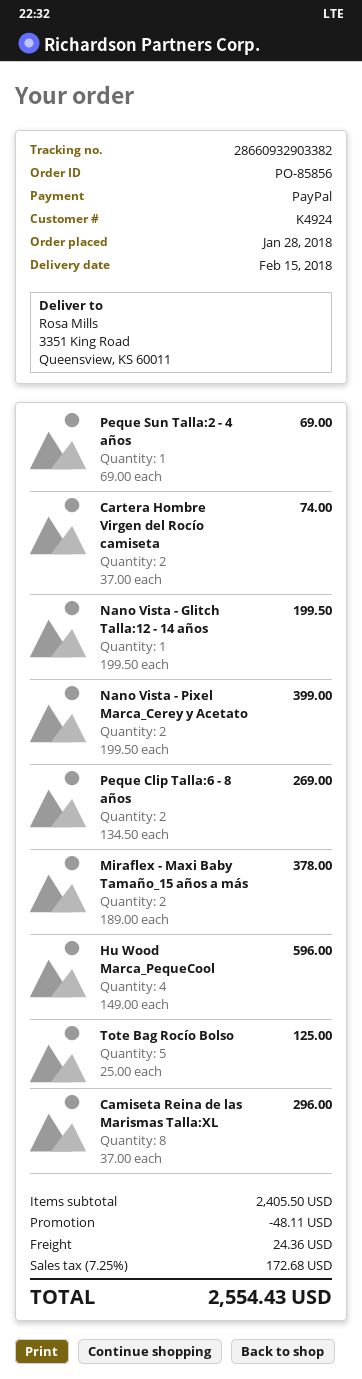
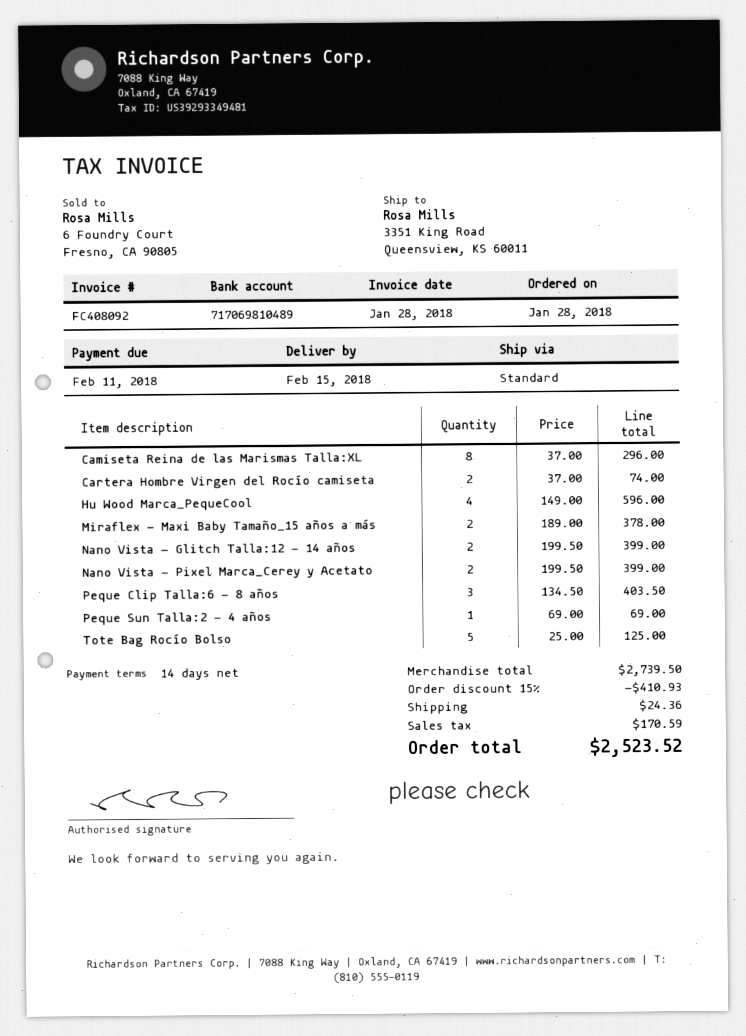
Nano Vista - Glitch Talla:12 - 14 años: 1 x 199.50 = 199.50 -> 2 x 199.50 = 399.00
Peque Clip Talla:6 - 8 años: 2 x 134.50 = 269.00 -> 3 x 134.50 = 403.50
subtotal: 2405.50 -> 2739.50
discount: 48.11 -> 410.93
tax: 172.68 -> 170.59
total: 2554.43 -> 2523.52

